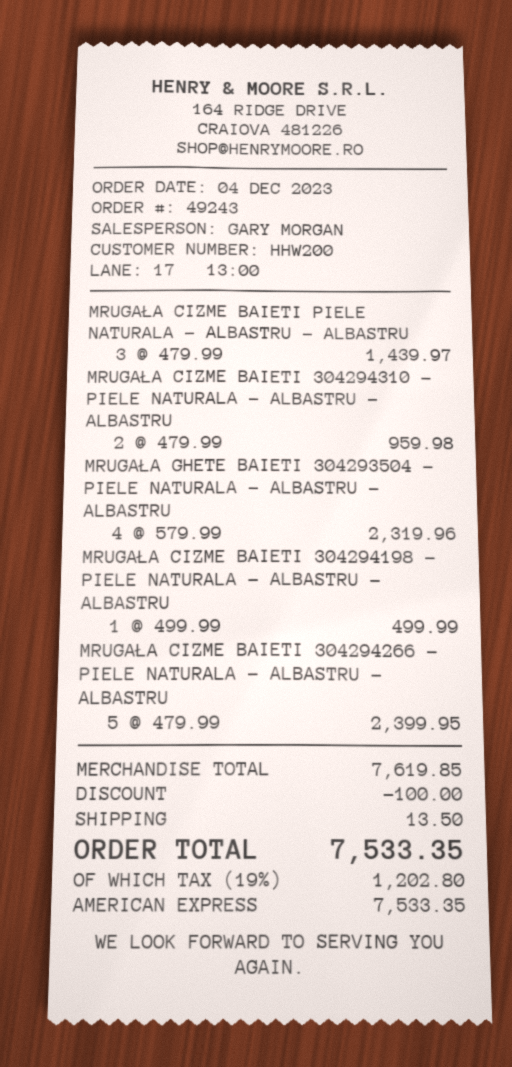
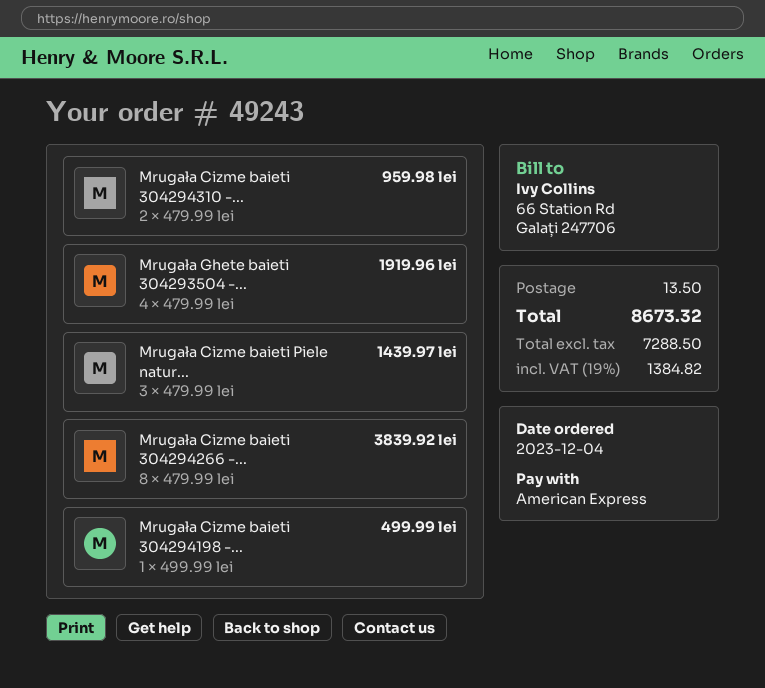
MRUGAŁA GHETE BAIETI 304293504 - PIELE NATURALA - ALBASTRU - ALBASTRU: 4 x 579.99 = 2319.96 -> 4 x 479.99 = 1919.96
MRUGAŁA CIZME BAIETI 304294266 - PIELE NATURALA - ALBASTRU - ALBASTRU: 5 x 479.99 = 2399.95 -> 8 x 479.99 = 3839.92
discount: 100.00 -> none
tax: 19% = 1202.80 -> 19% = 1384.82
total: 7533.35 -> 8673.32

